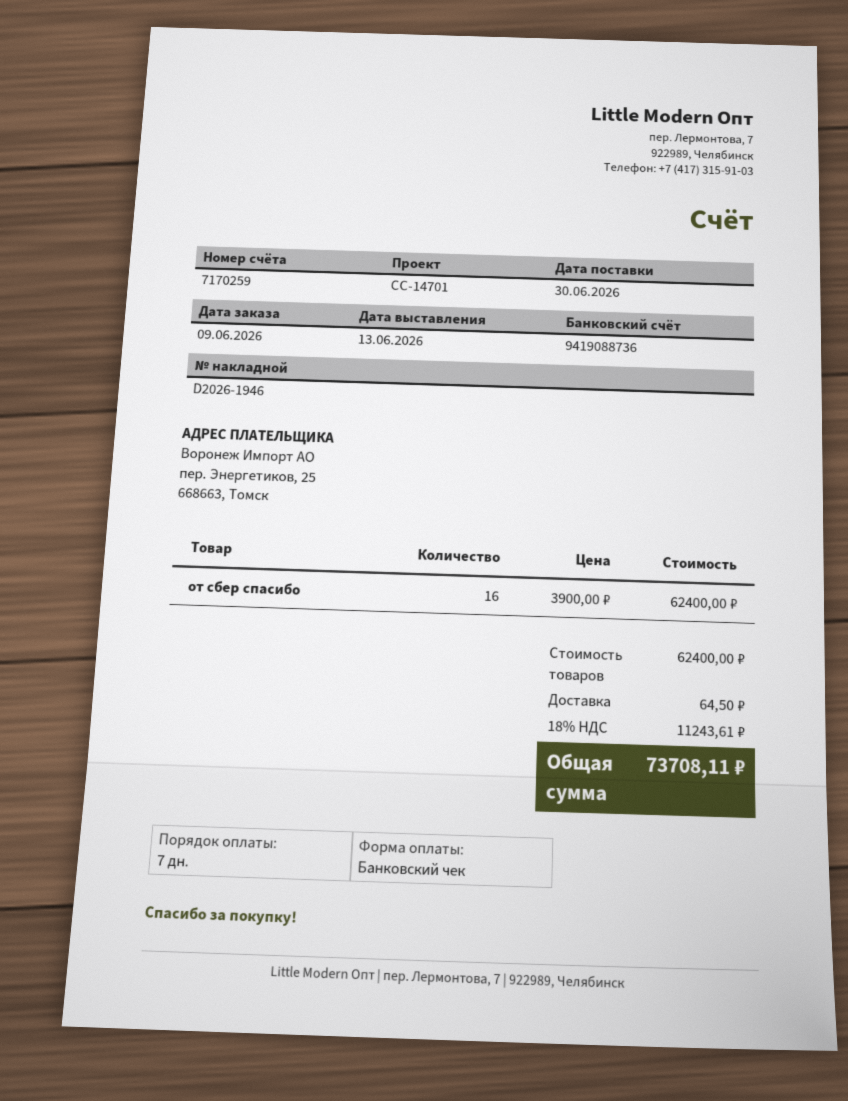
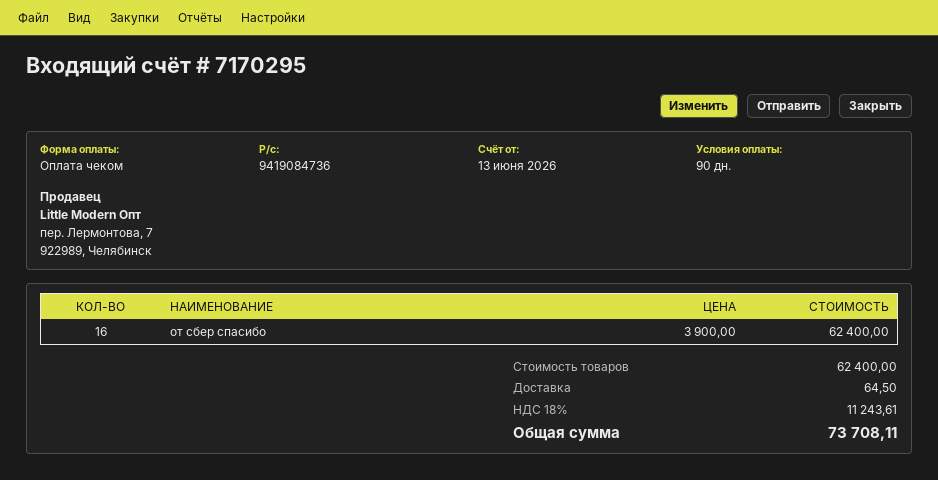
invoice number: 7170259 -> 7170295
payment terms: 7 days -> 90 days
bank account: 9419088736 -> 9419084736

